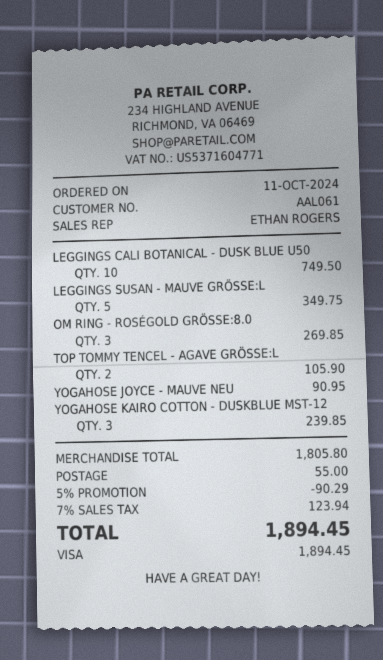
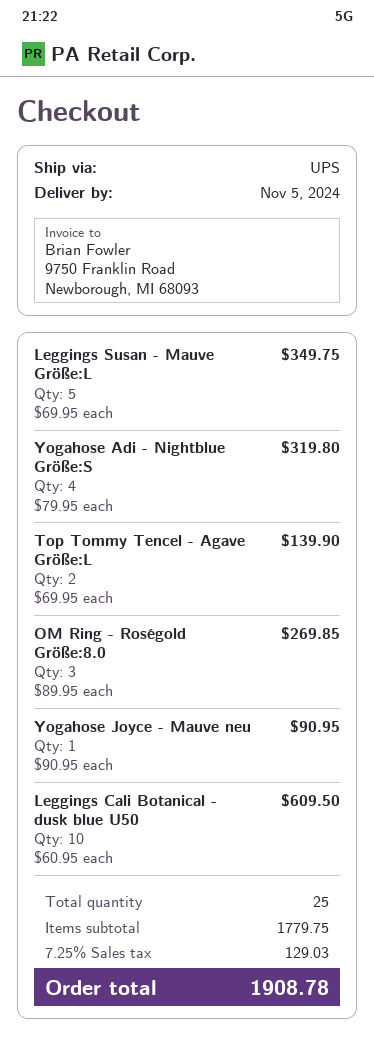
LEGGINGS CALI BOTANICAL - DUSK BLUE U50: 10 for 749.50 -> 10 for 609.50
TOP TOMMY TENCEL - AGAVE GRÖSSE:L: 2 for 105.90 -> 2 for 139.90
YOGAHOSE KAIRO COTTON - DUSKBLUE MST-12: 3 for 239.85 -> none
Yogahose Adi - Nightblue Größe:S: none -> 4 for 319.80
subtotal: 1805.80 -> 1779.75
discount: 5% = 90.29 -> none
shipping: 55.00 -> none
tax: 7% = 123.94 -> 7.25% = 129.03
total: 1894.45 -> 1908.78

